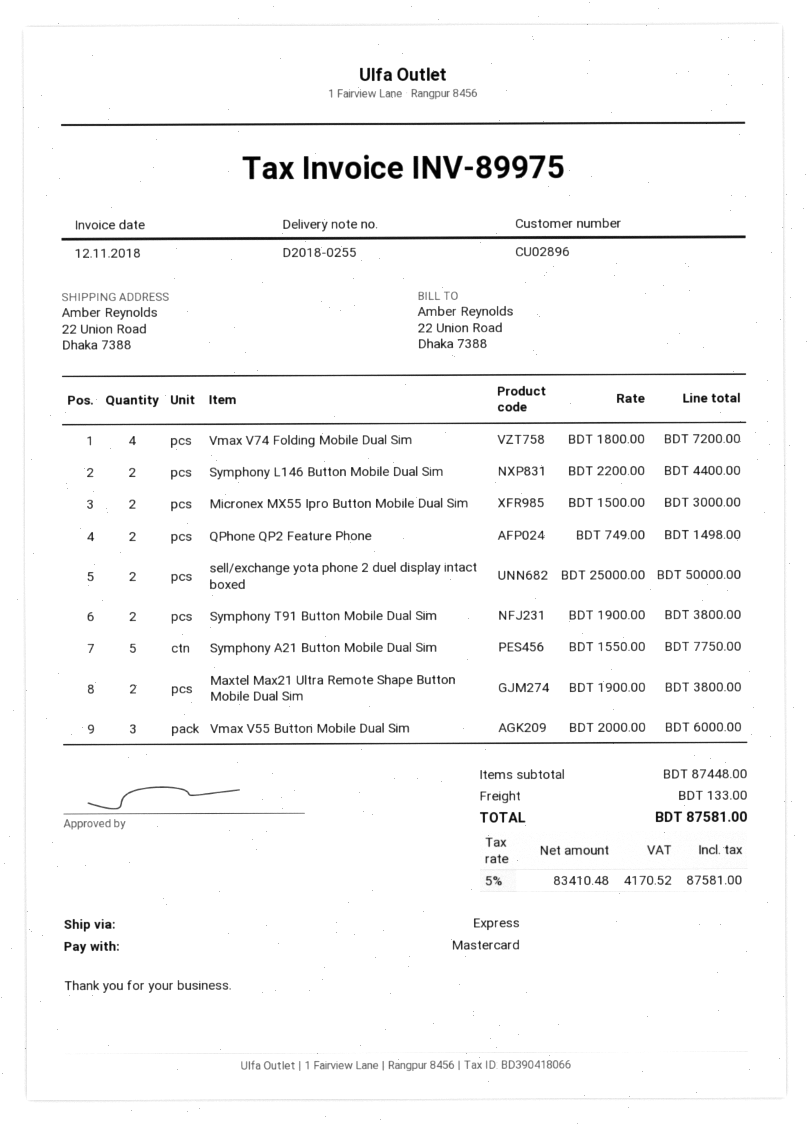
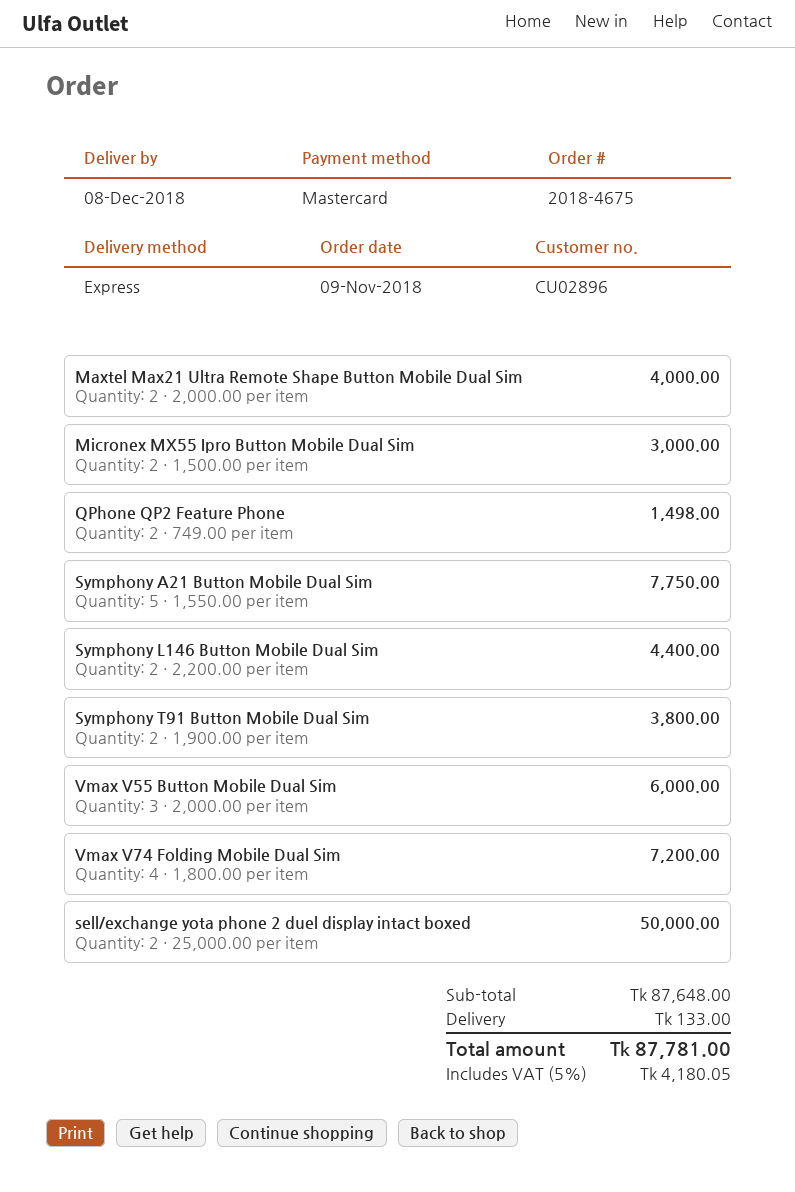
Maxtel Max21 Ultra Remote Shape Button Mobile Dual Sim: 2 x 1900.00 = 3800.00 -> 2 x 2000.00 = 4000.00
subtotal: 87448.00 -> 87648.00
tax: 5% = 4170.52 -> 5% = 4180.05
total: 87581.00 -> 87781.00

